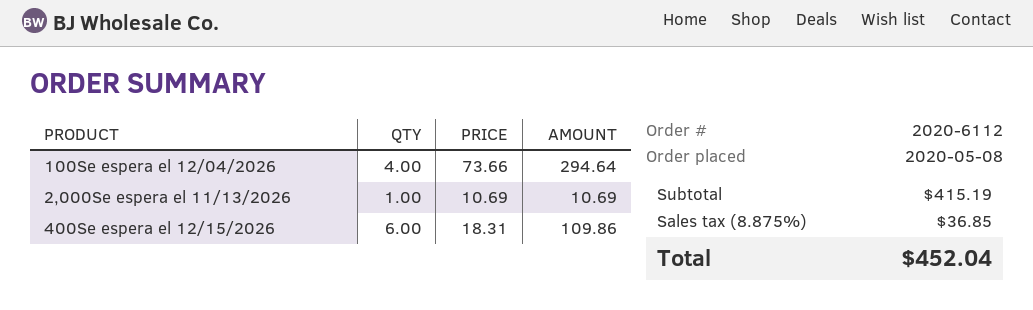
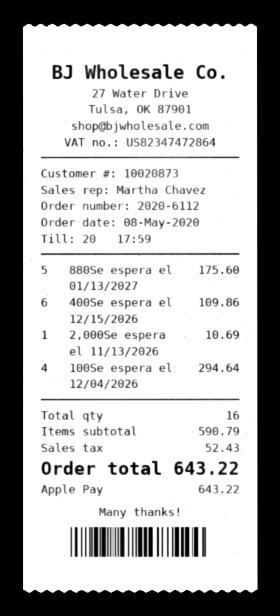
880Se espera el 01/13/2027: none -> 5 for 175.60
subtotal: 415.19 -> 590.79
tax: 36.85 -> 52.43
total: 452.04 -> 643.22

